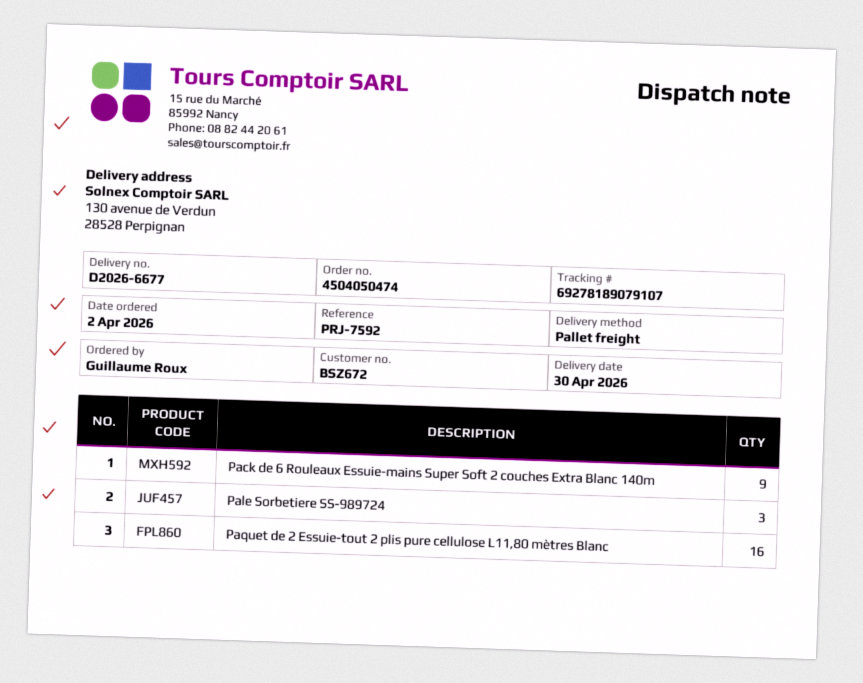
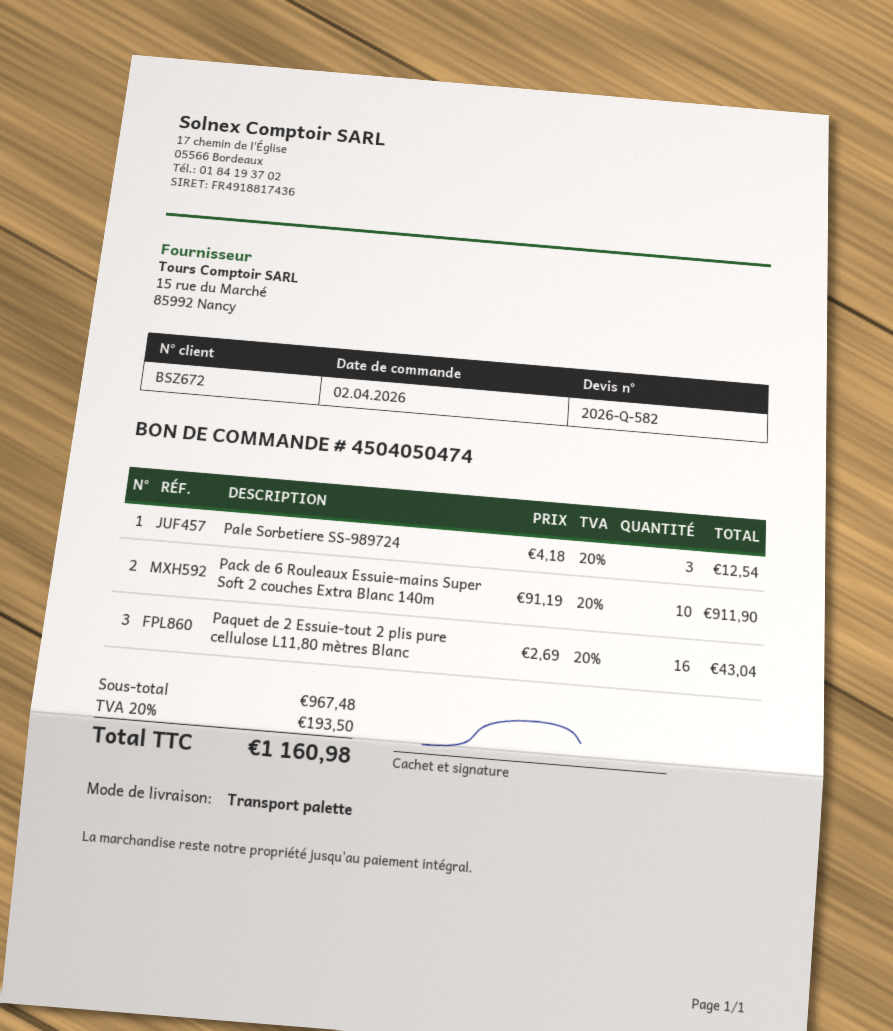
Pack de 6 Rouleaux Essuie-mains Super Soft 2 couches Extra Blanc 140m: 9 -> 10

